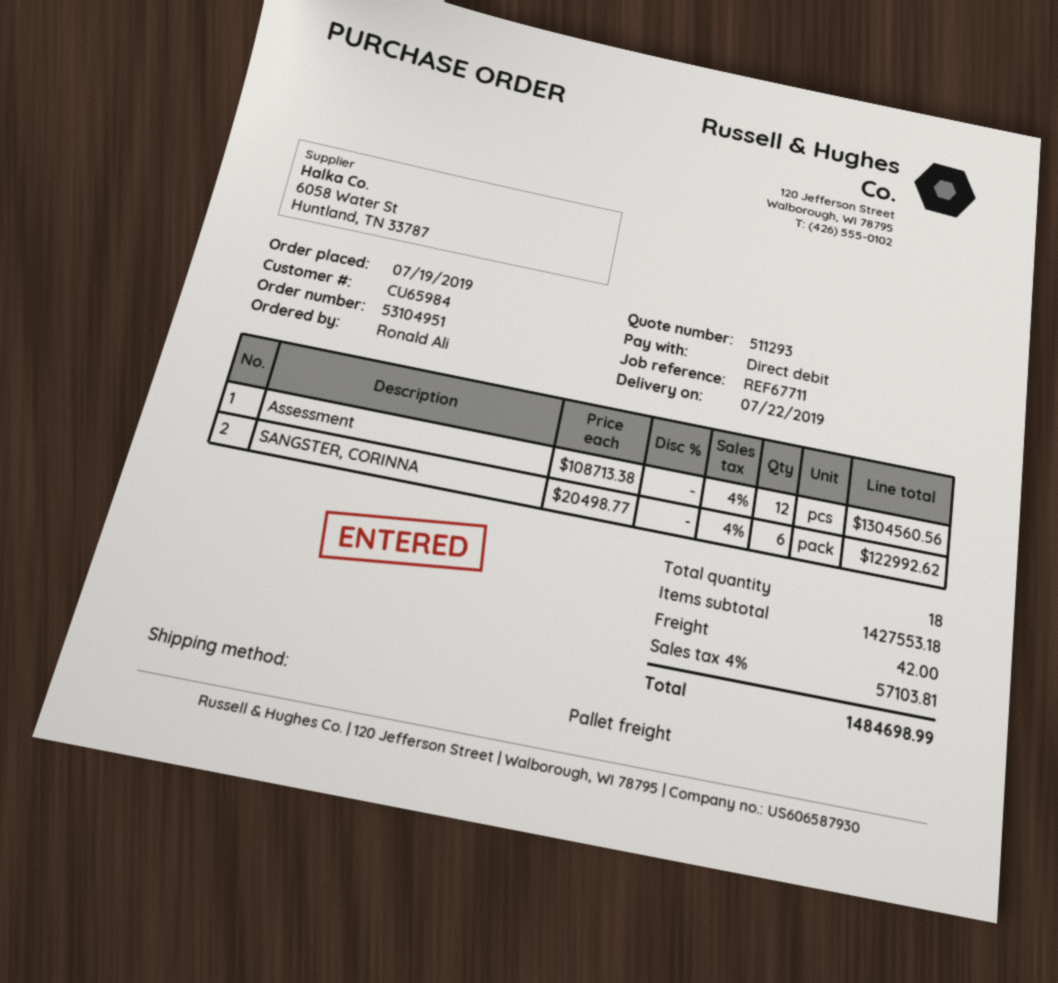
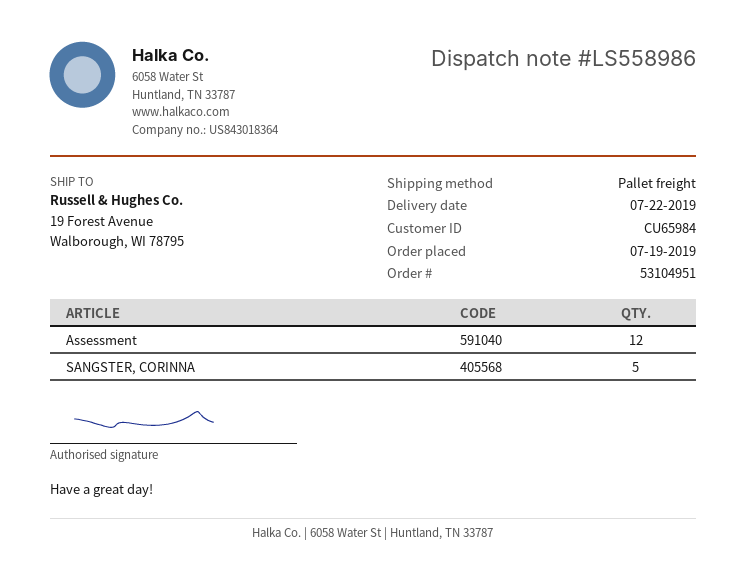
SANGSTER, CORINNA: 6 -> 5

